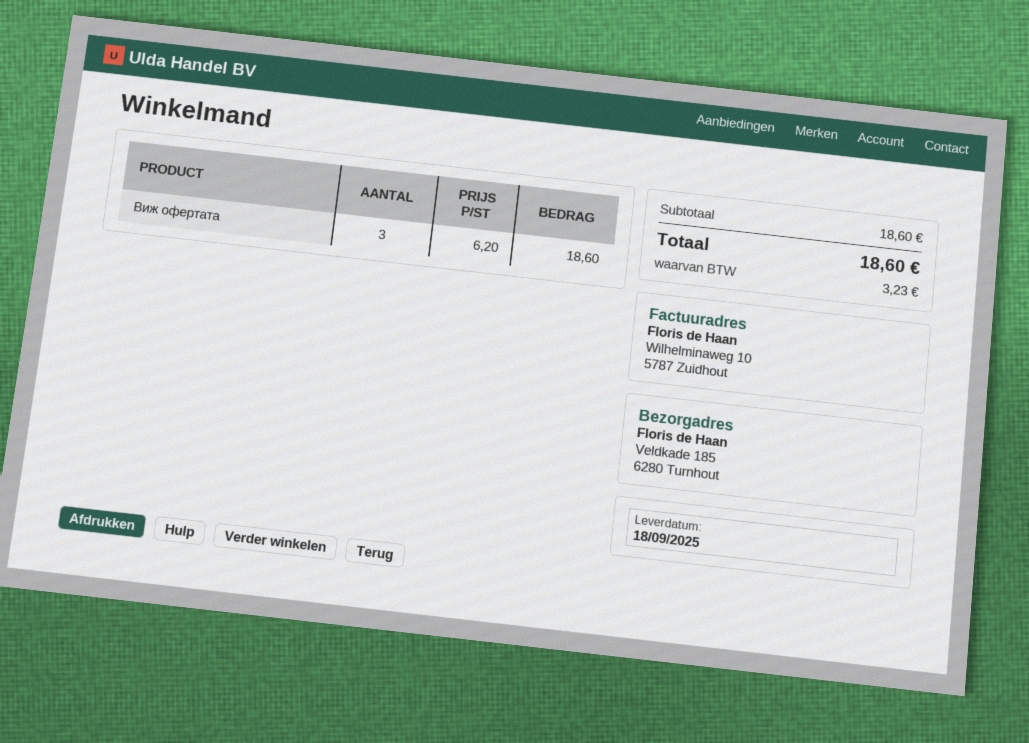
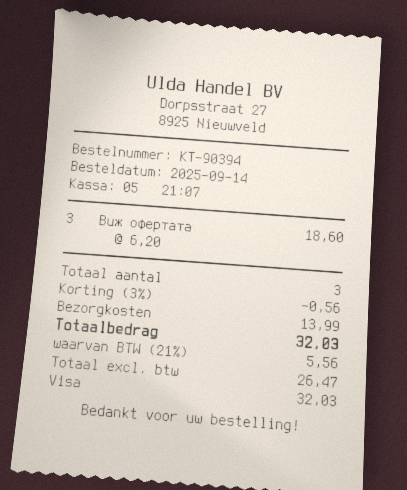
discount: none -> 3% = 0.56
shipping: none -> 13.99
tax: 3.23 -> 5.56
total: 18.60 -> 32.03

